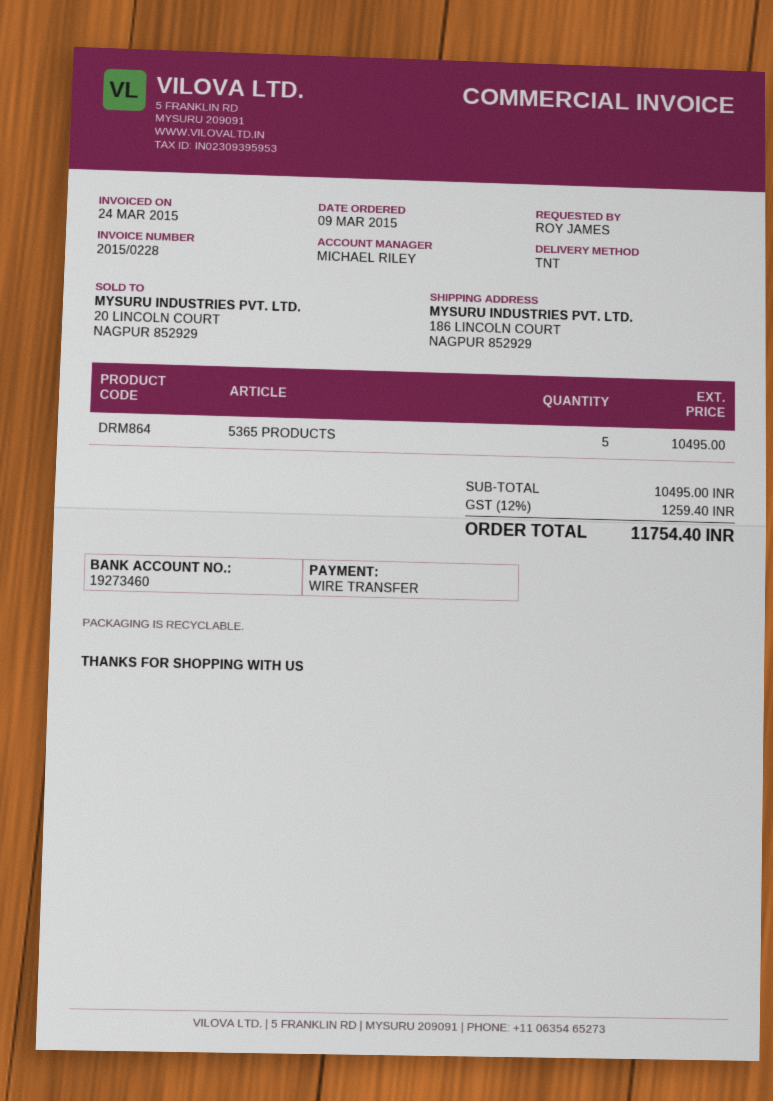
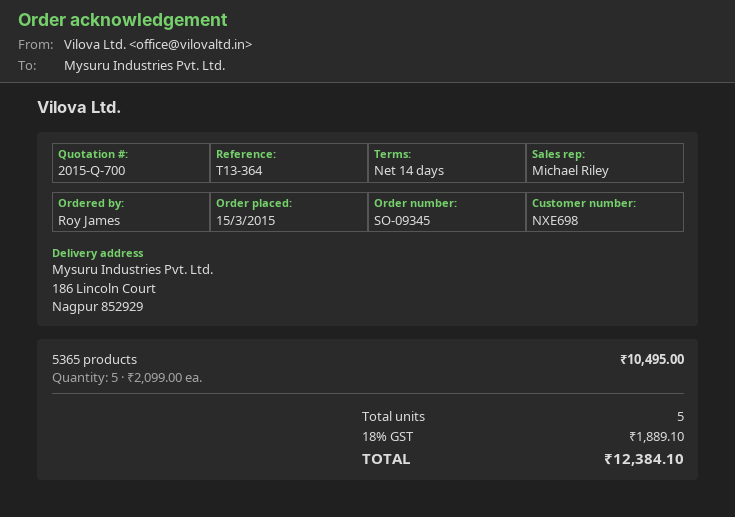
order date: 2015-03-09 -> 2015-03-15
tax: 12% = 1259.40 -> 18% = 1889.10
total: 11754.40 -> 12384.10

